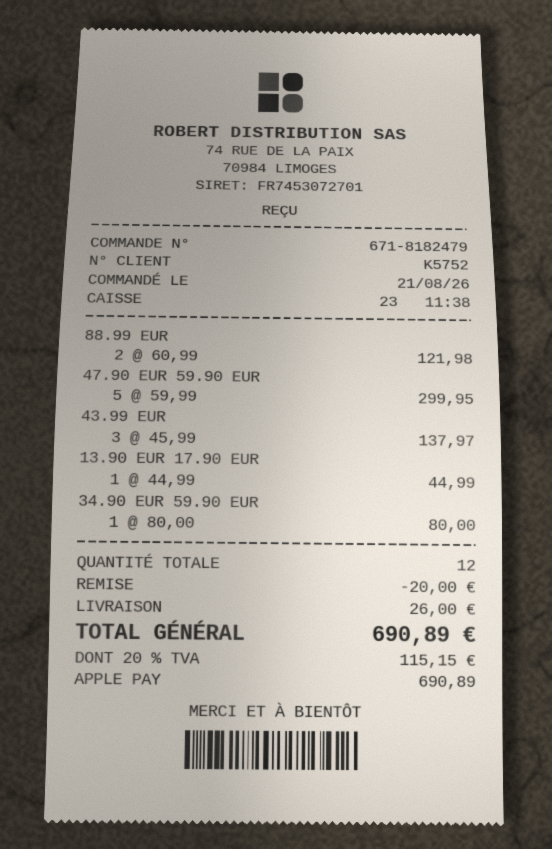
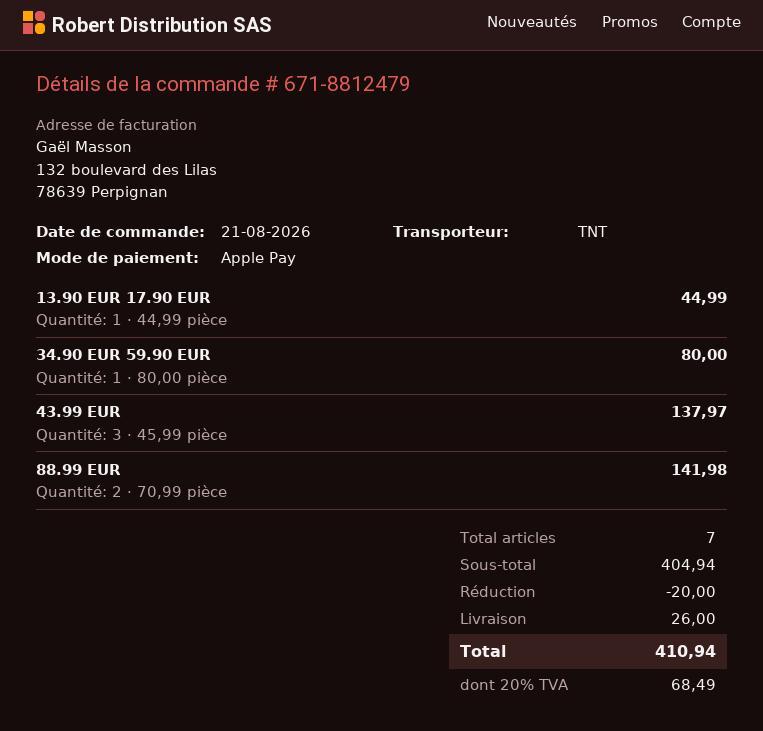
order number: 671-8182479 -> 671-8812479
88.99 EUR: 2 x 60.99 = 121.98 -> 2 x 70.99 = 141.98
47.90 EUR 59.90 EUR: 5 x 59.99 = 299.95 -> none
total quantity: 12 -> 7
tax: 20% = 115.15 -> 20% = 68.49
total: 690.89 -> 410.94

